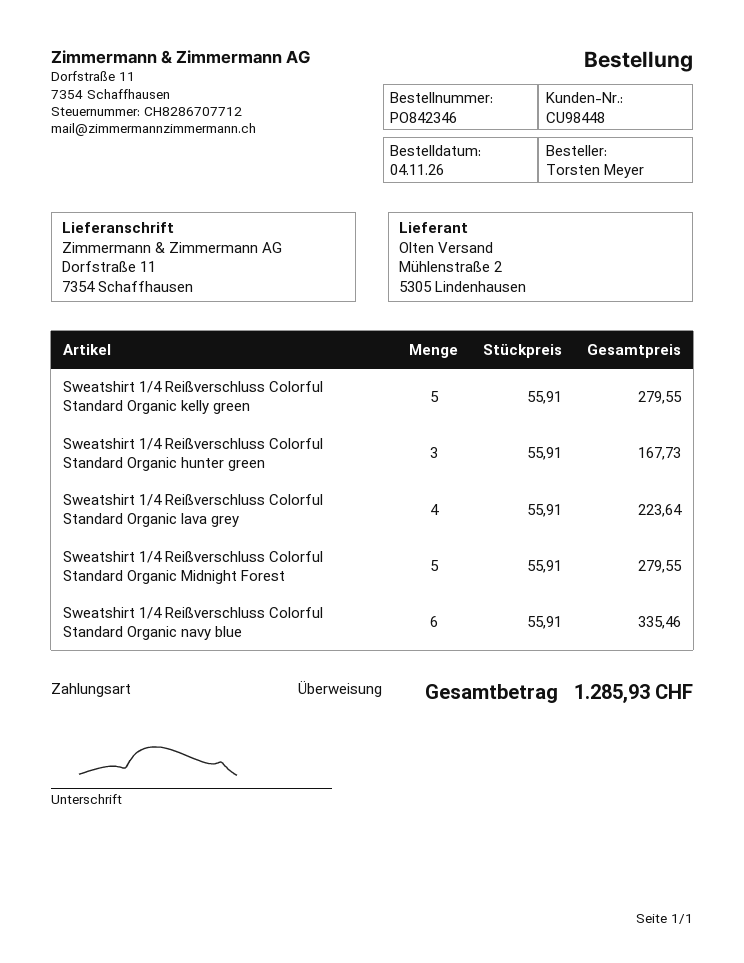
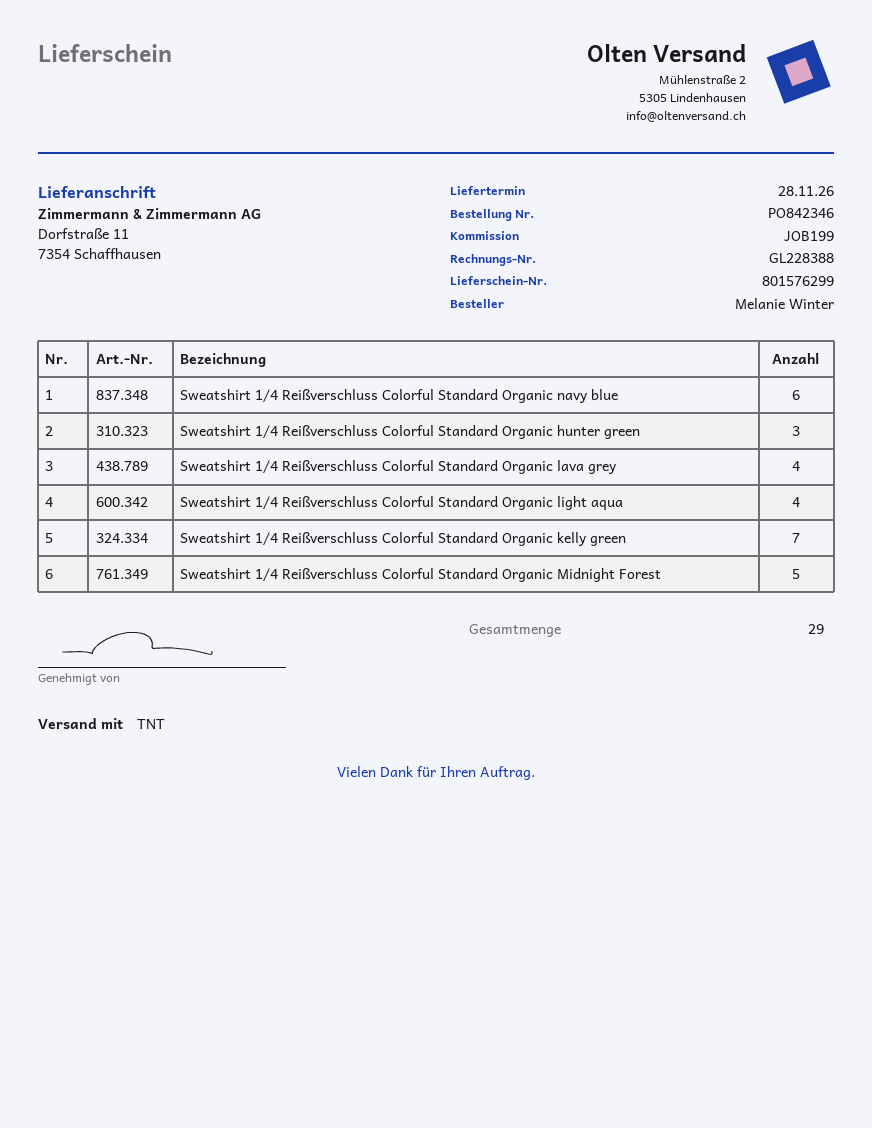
ordered by: Torsten Meyer -> Melanie Winter
Sweatshirt 1/4 Reißverschluss Colorful Standard Organic kelly green: 5 -> 7
Sweatshirt 1/4 Reißverschluss Colorful Standard Organic light aqua: none -> 4

